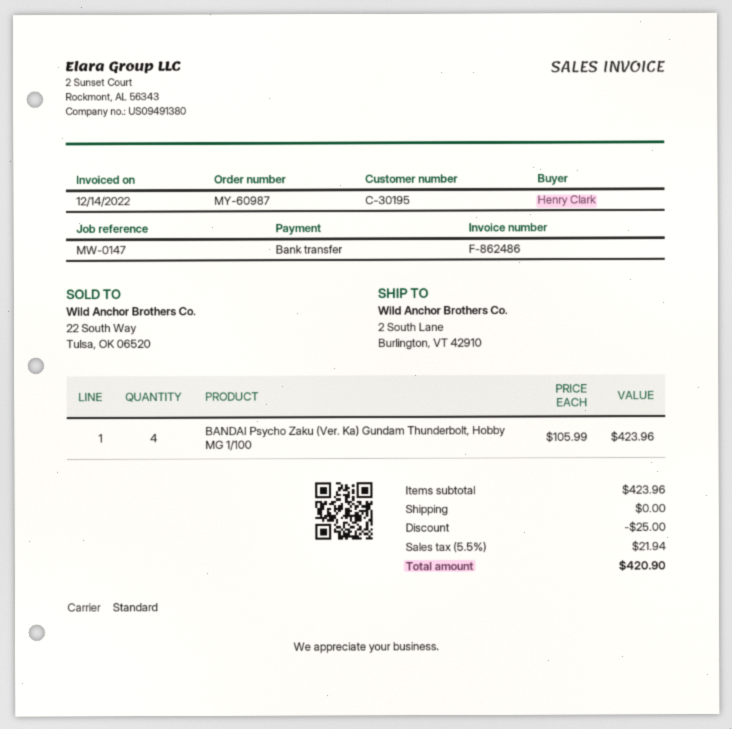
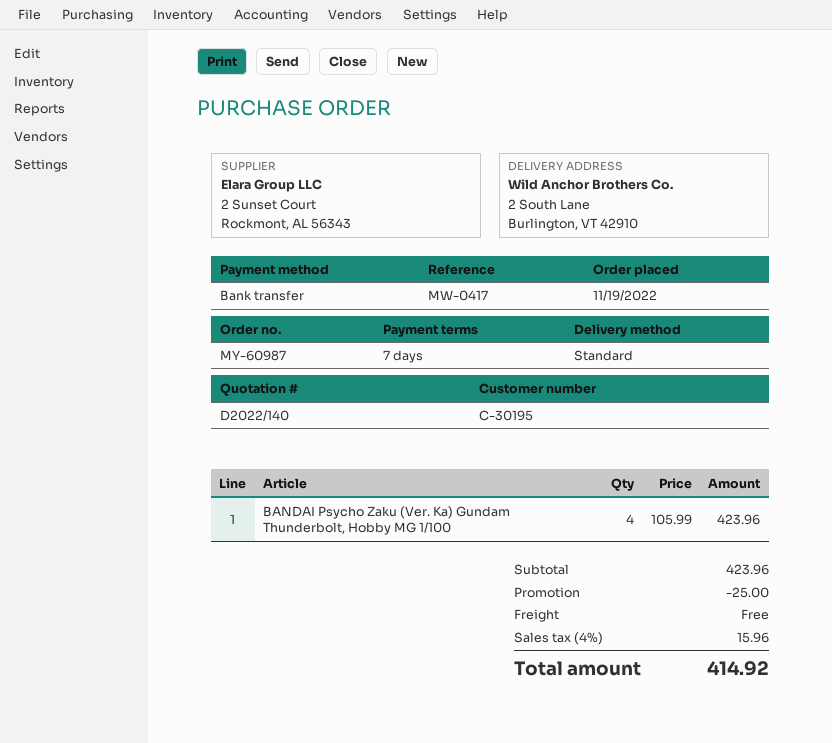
reference: MW-0147 -> MW-0417
tax: 5.5% = 21.94 -> 4% = 15.96
total: 420.90 -> 414.92

